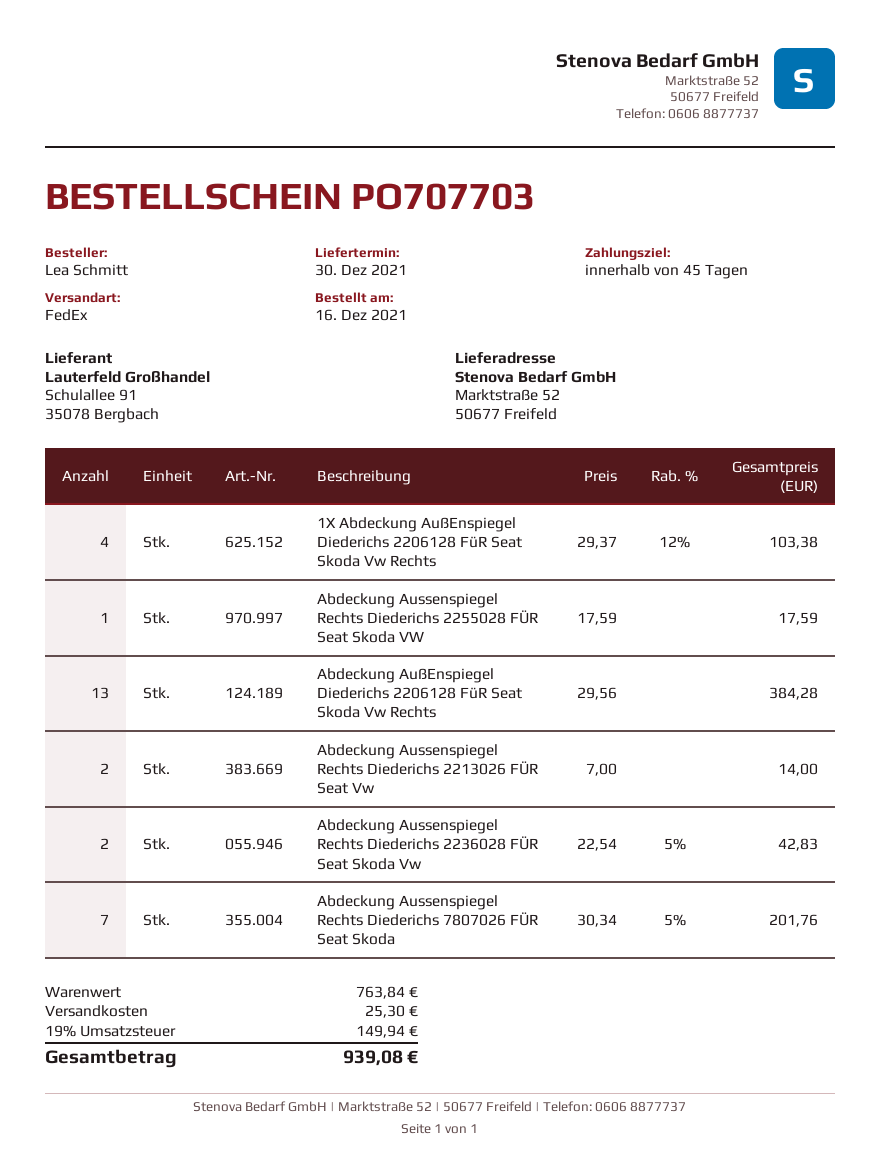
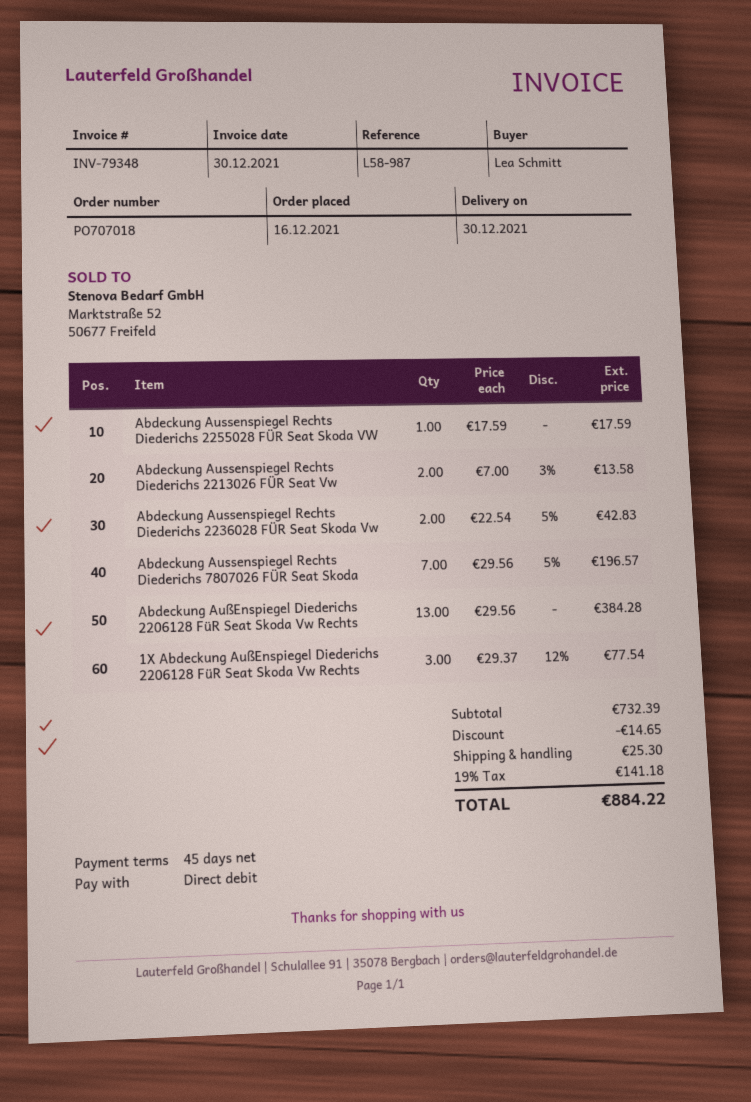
order number: PO707703 -> PO707018
1X Abdeckung AußEnspiegel Diederichs 2206128 FüR Seat Skoda Vw Rechts: 4 x 29.37 - 12% = 103.38 -> 3 x 29.37 - 12% = 77.54
Abdeckung Aussenspiegel Rechts Diederichs 2213026 FÜR Seat Vw: 2 x 7.00 = 14.00 -> 2 x 7.00 - 3% = 13.58
Abdeckung Aussenspiegel Rechts Diederichs 7807026 FÜR Seat Skoda: 7 x 30.34 - 5% = 201.76 -> 7 x 29.56 - 5% = 196.57
subtotal: 763.84 -> 732.39
discount: none -> 14.65
tax: 19% = 149.94 -> 19% = 141.18
total: 939.08 -> 884.22

